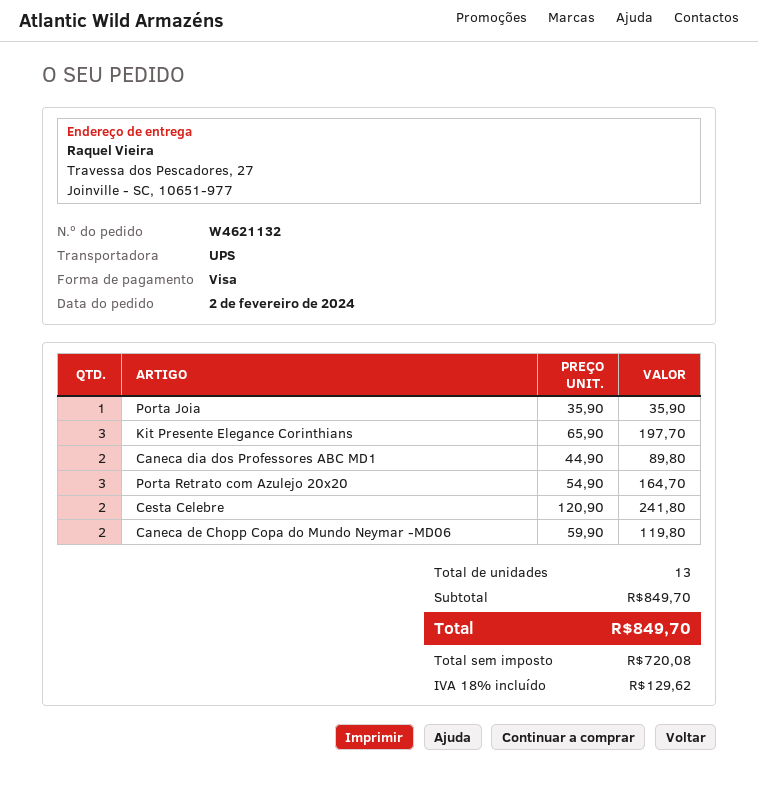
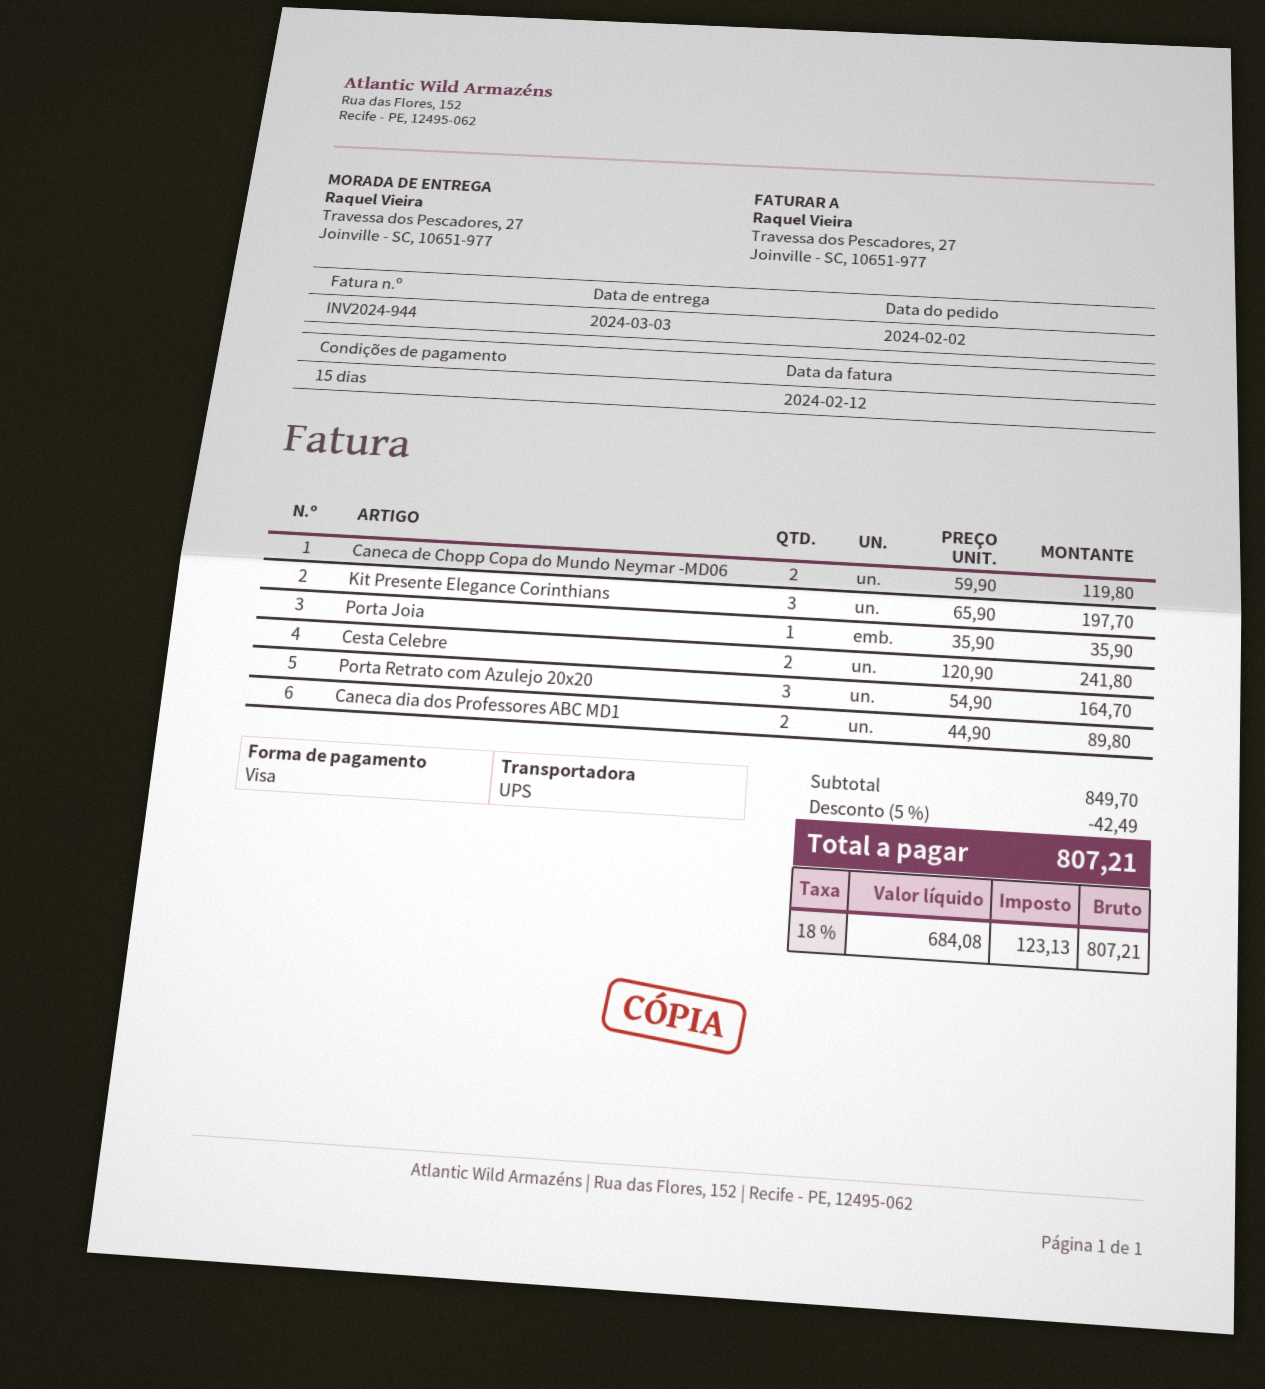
discount: none -> 5% = 42.49
net: 720.08 -> 684.08
tax: 18% = 129.62 -> 18% = 123.13
total: 849.70 -> 807.21

